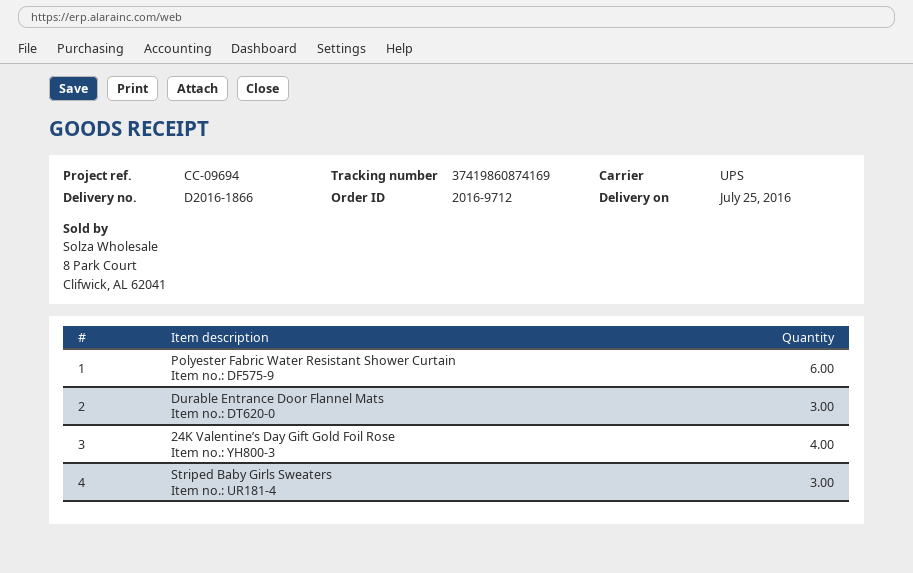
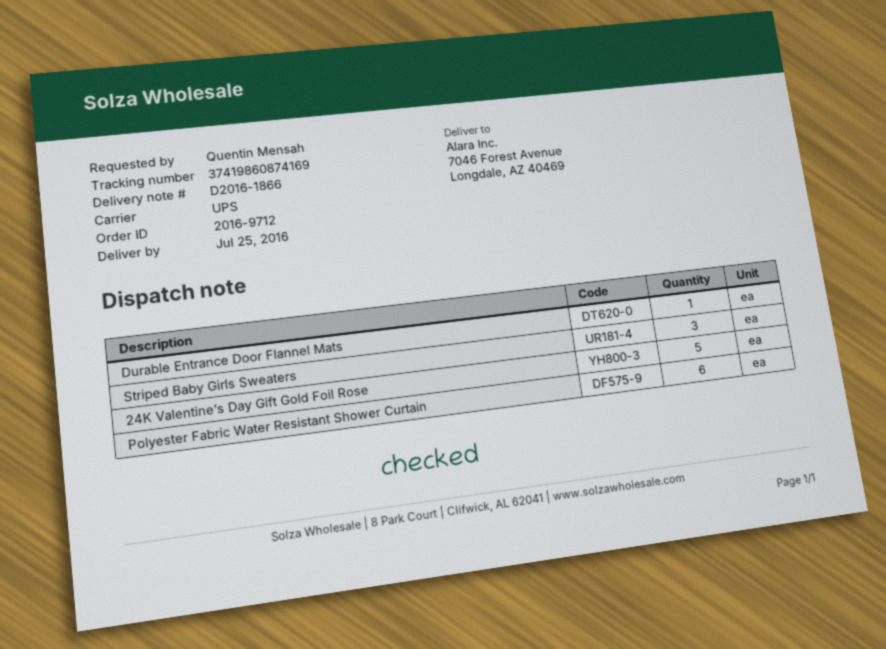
Durable Entrance Door Flannel Mats: 3 -> 1
24K Valentine’s Day Gift Gold Foil Rose: 4 -> 5

